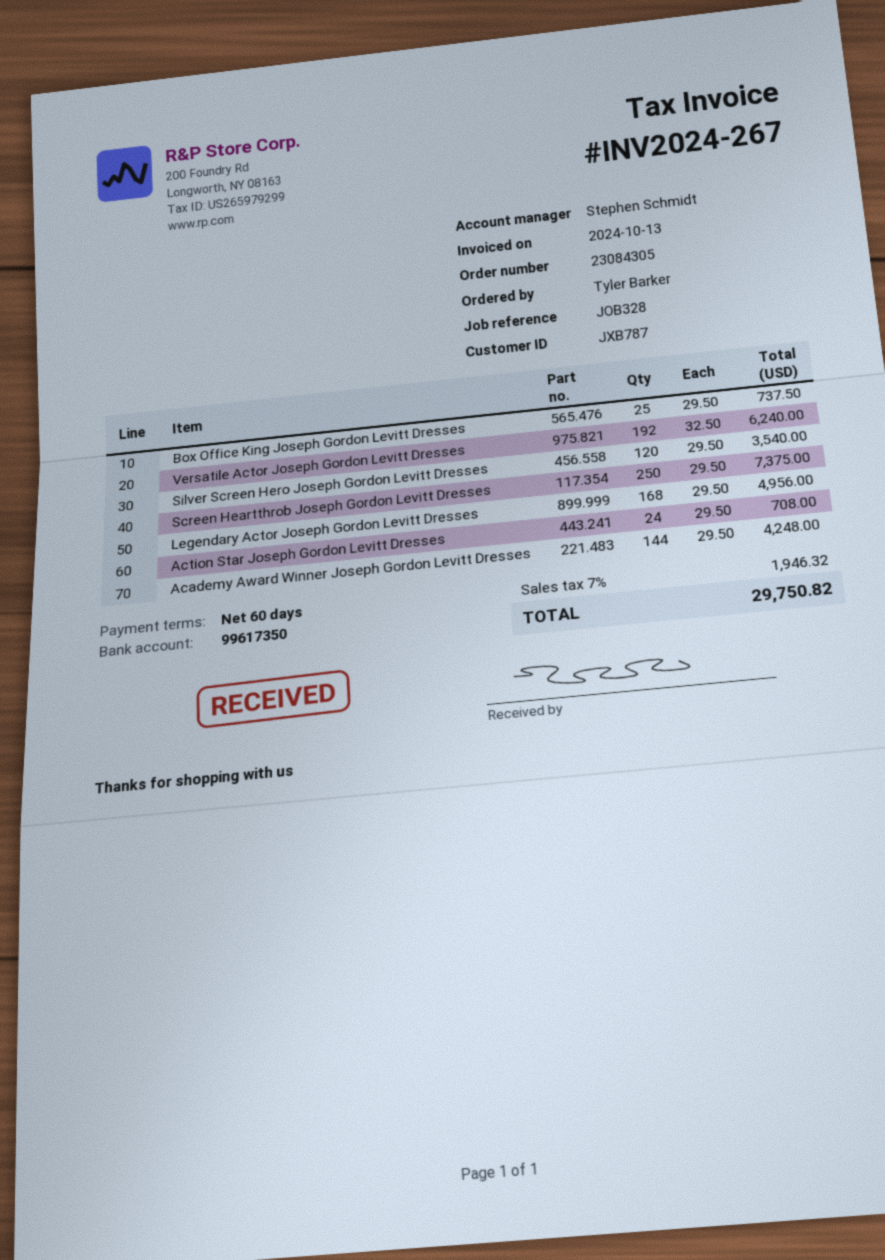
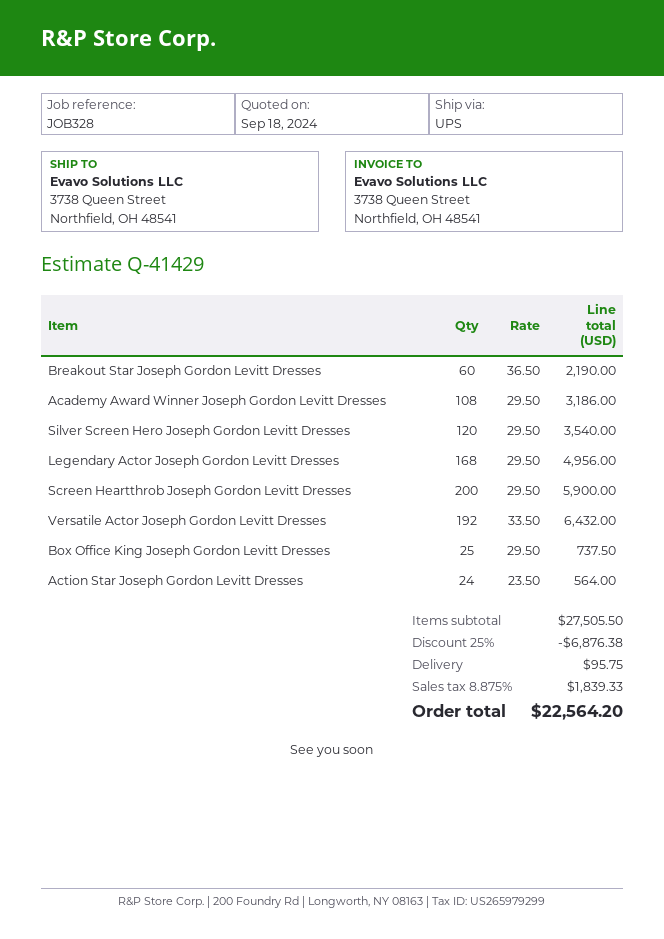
Versatile Actor Joseph Gordon Levitt Dresses: 192 x 32.50 = 6240.00 -> 192 x 33.50 = 6432.00
Screen Heartthrob Joseph Gordon Levitt Dresses: 250 x 29.50 = 7375.00 -> 200 x 29.50 = 5900.00
Action Star Joseph Gordon Levitt Dresses: 24 x 29.50 = 708.00 -> 24 x 23.50 = 564.00
Academy Award Winner Joseph Gordon Levitt Dresses: 144 x 29.50 = 4248.00 -> 108 x 29.50 = 3186.00
Breakout Star Joseph Gordon Levitt Dresses: none -> 60 x 36.50 = 2190.00
discount: none -> 25% = 6876.38
shipping: none -> 95.75
tax: 7% = 1946.32 -> 8.875% = 1839.33
total: 29750.82 -> 22564.20

